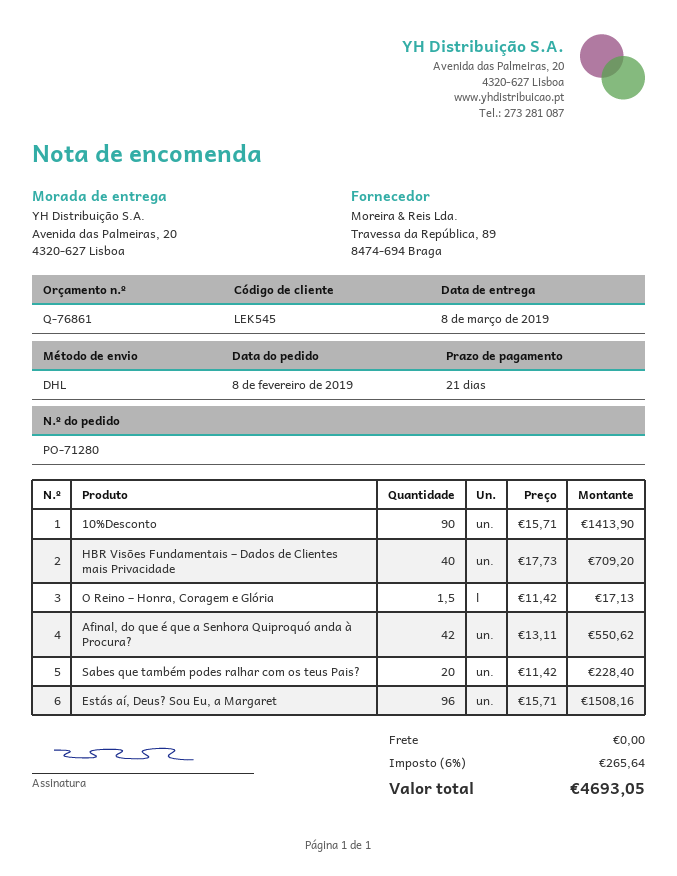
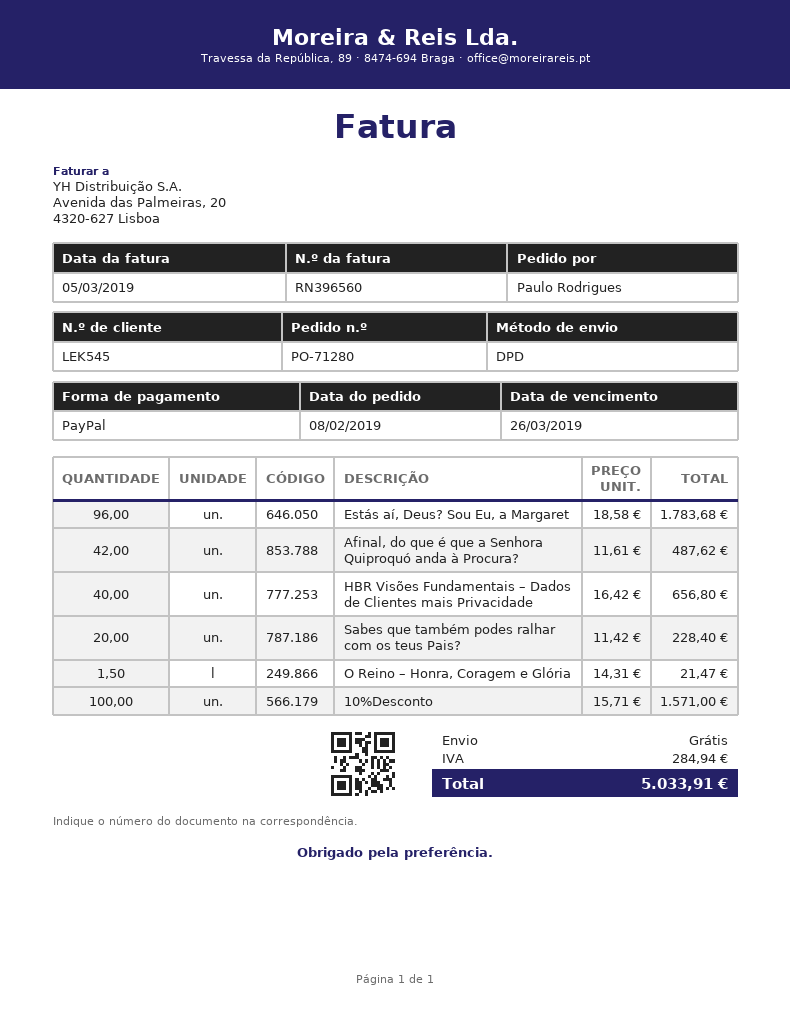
shipping method: DHL -> DPD
10%Desconto: 90 x 15.71 = 1413.90 -> 100 x 15.71 = 1571.00
HBR Visões Fundamentais – Dados de Clientes mais Privacidade: 40 x 17.73 = 709.20 -> 40 x 16.42 = 656.80
O Reino – Honra, Coragem e Glória: 1.5 x 11.42 = 17.13 -> 1.5 x 14.31 = 21.47
Afinal, do que é que a Senhora Quiproquó anda à Procura?: 42 x 13.11 = 550.62 -> 42 x 11.61 = 487.62
Estás aí, Deus? Sou Eu, a Margaret: 96 x 15.71 = 1508.16 -> 96 x 18.58 = 1783.68
tax: 265.64 -> 284.94
total: 4693.05 -> 5033.91

